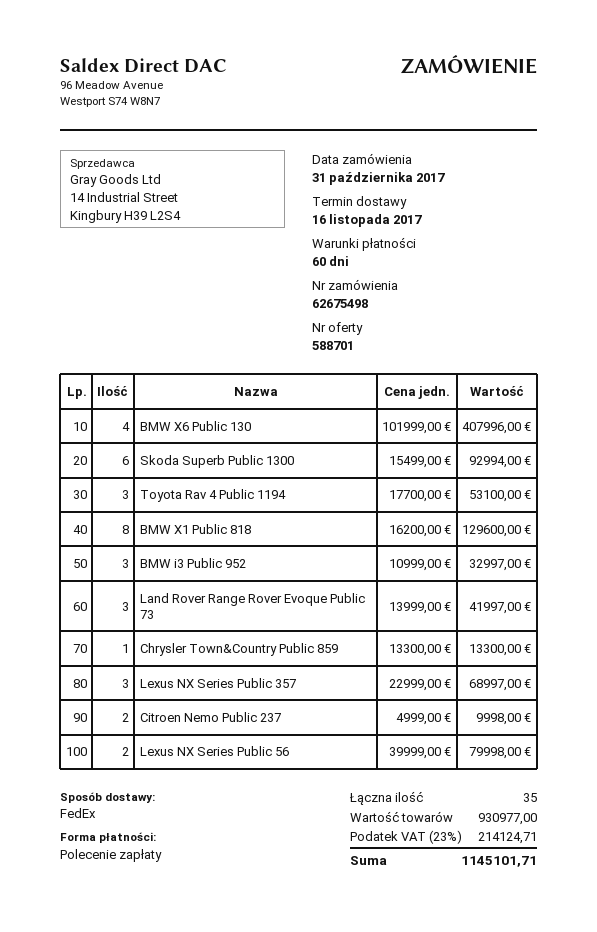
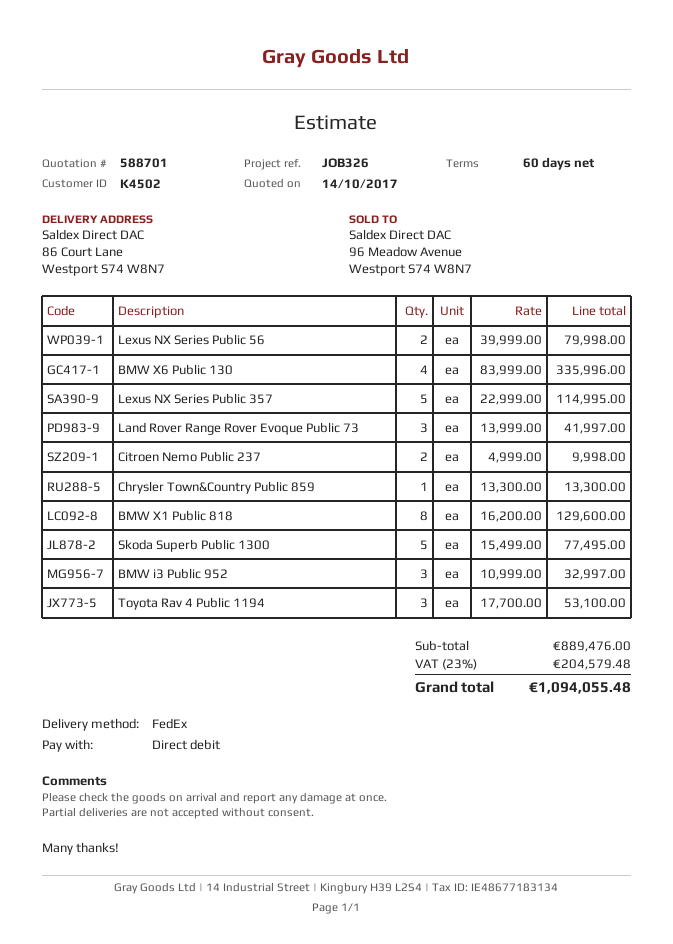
BMW X6 Public 130: 4 x 101999.00 = 407996.00 -> 4 x 83999.00 = 335996.00
Skoda Superb Public 1300: 6 x 15499.00 = 92994.00 -> 5 x 15499.00 = 77495.00
Lexus NX Series Public 357: 3 x 22999.00 = 68997.00 -> 5 x 22999.00 = 114995.00
subtotal: 930977.00 -> 889476.00
tax: 23% = 214124.71 -> 23% = 204579.48
total: 1145101.71 -> 1094055.48

